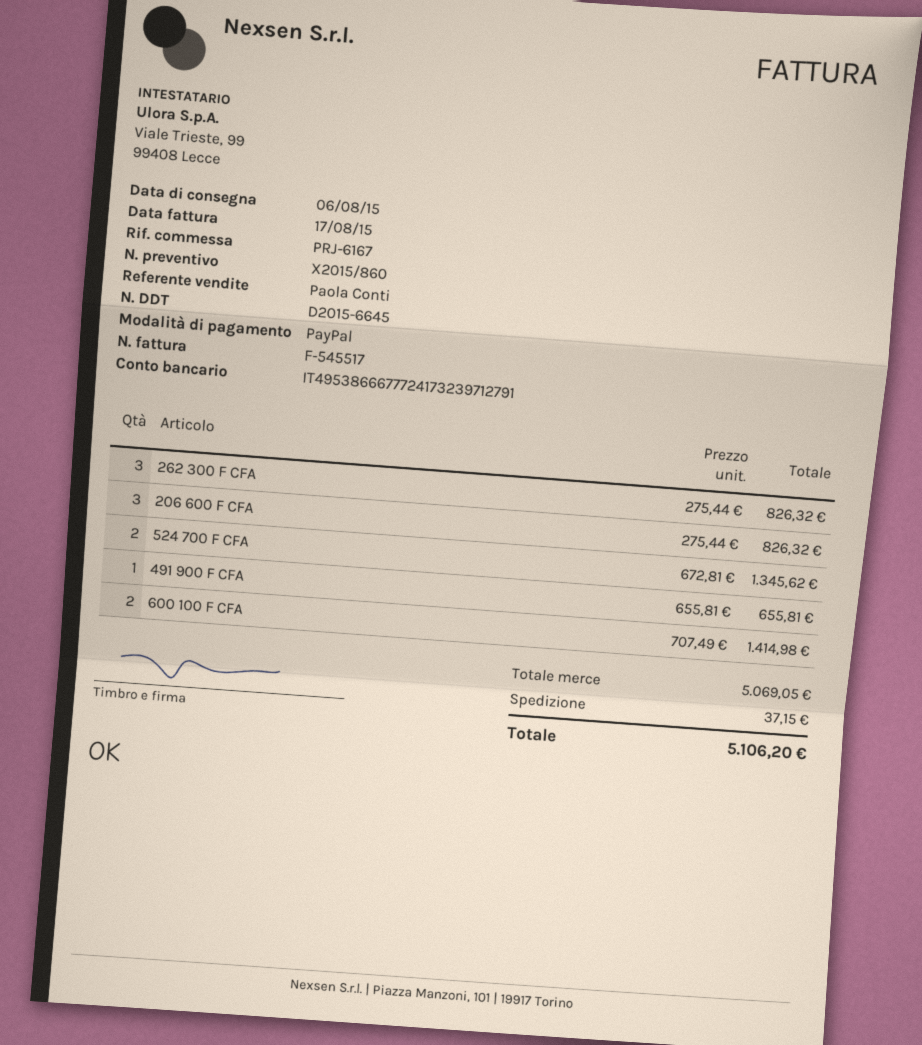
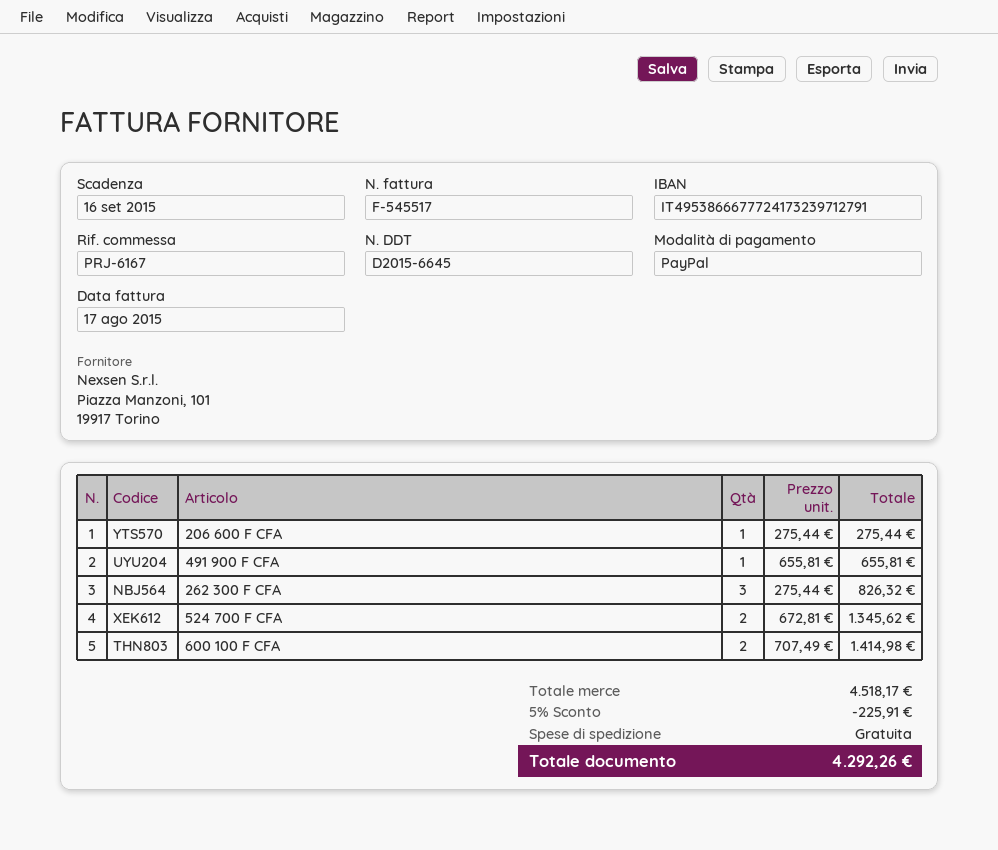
206 600 F CFA: 3 x 275.44 = 826.32 -> 1 x 275.44 = 275.44
subtotal: 5069.05 -> 4518.17
discount: none -> 5% = 225.91
shipping: 37.15 -> 0.00
total: 5106.20 -> 4292.26

